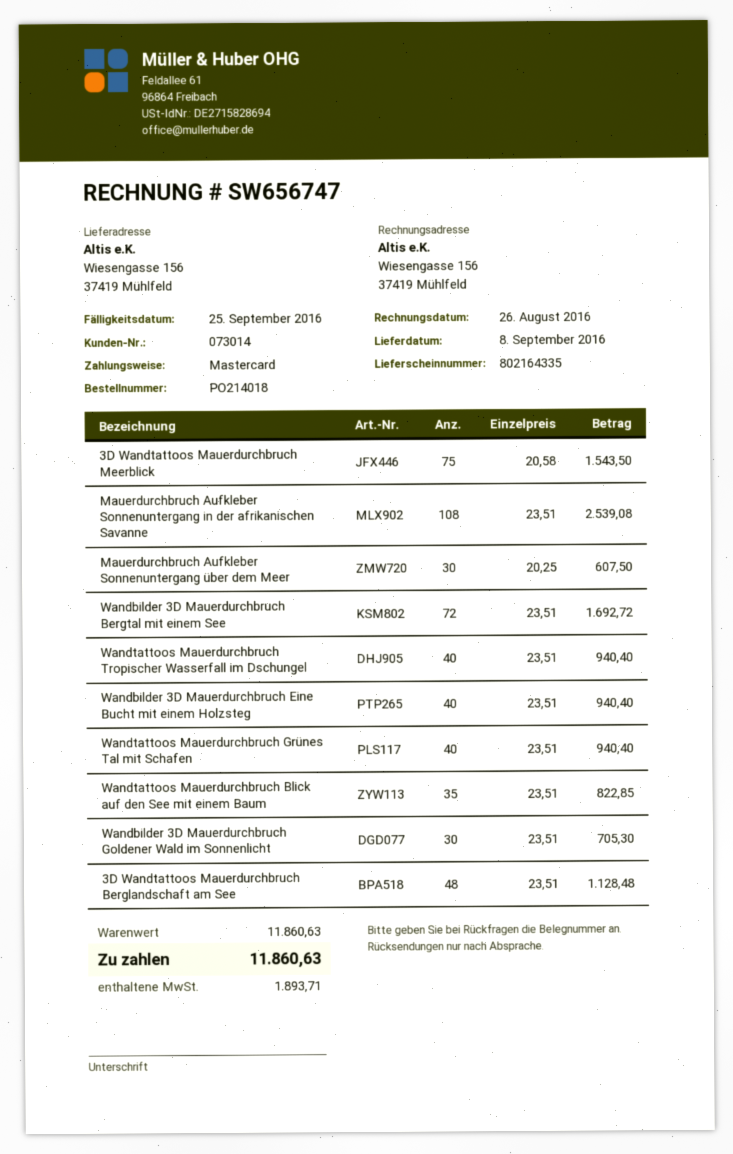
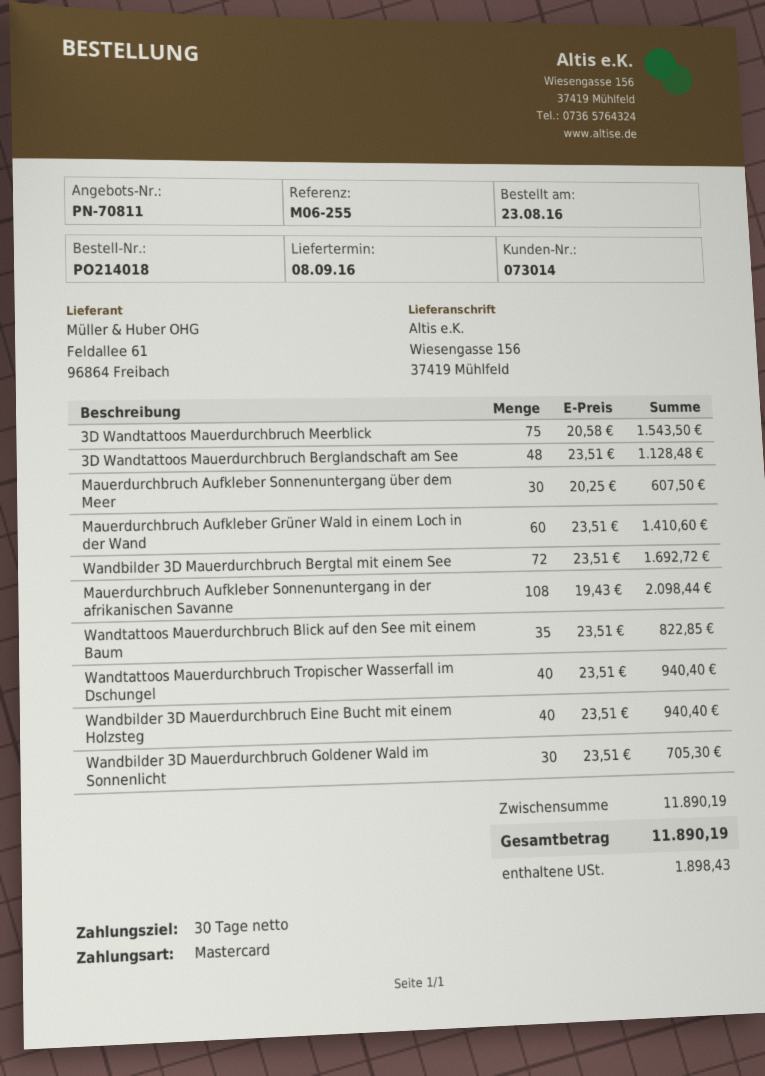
Mauerdurchbruch Aufkleber Sonnenuntergang in der afrikanischen Savanne: 108 x 23.51 = 2539.08 -> 108 x 19.43 = 2098.44
Wandtattoos Mauerdurchbruch Grünes Tal mit Schafen: 40 x 23.51 = 940.40 -> none
Mauerdurchbruch Aufkleber Grüner Wald in einem Loch in der Wand: none -> 60 x 23.51 = 1410.60
subtotal: 11860.63 -> 11890.19
tax: 1893.71 -> 1898.43
total: 11860.63 -> 11890.19

